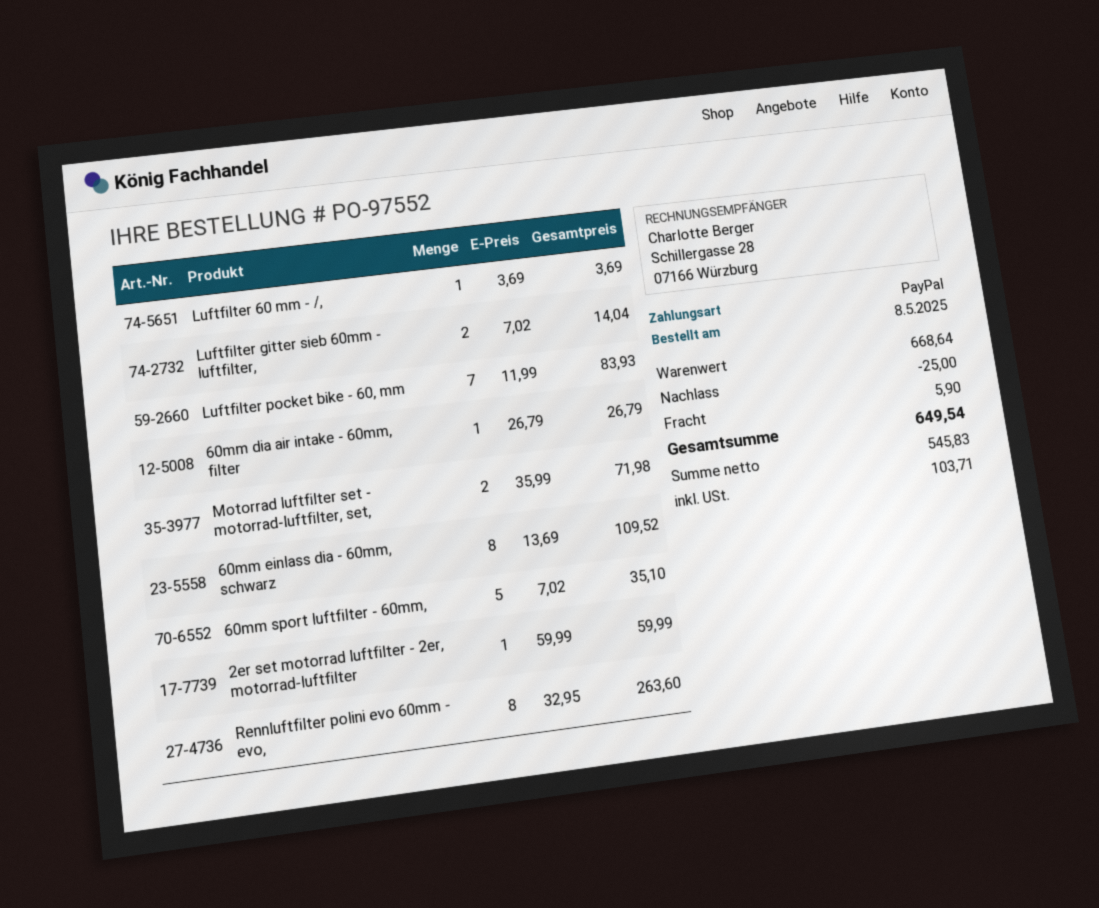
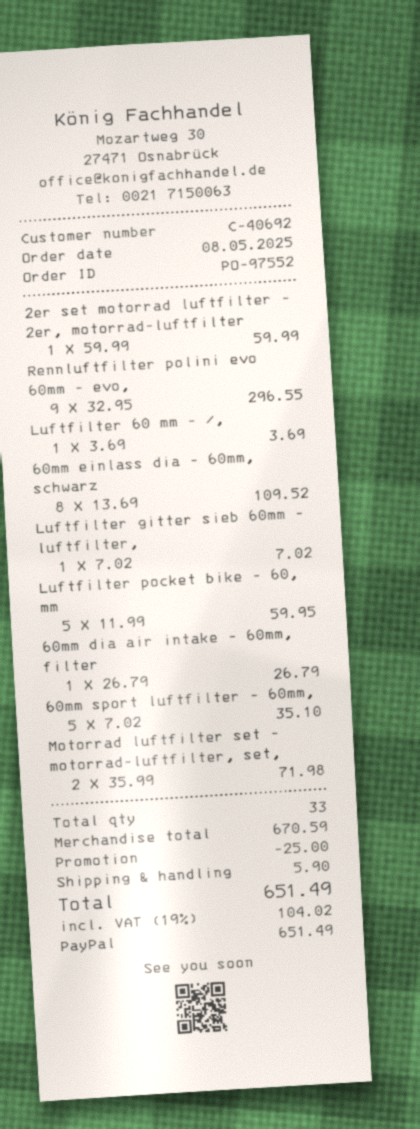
Luftfilter gitter sieb 60mm - luftfilter,: 2 x 7.02 = 14.04 -> 1 x 7.02 = 7.02
Luftfilter pocket bike - 60, mm: 7 x 11.99 = 83.93 -> 5 x 11.99 = 59.95
Rennluftfilter polini evo 60mm - evo,: 8 x 32.95 = 263.60 -> 9 x 32.95 = 296.55
subtotal: 668.64 -> 670.59
tax: 103.71 -> 104.02
total: 649.54 -> 651.49

